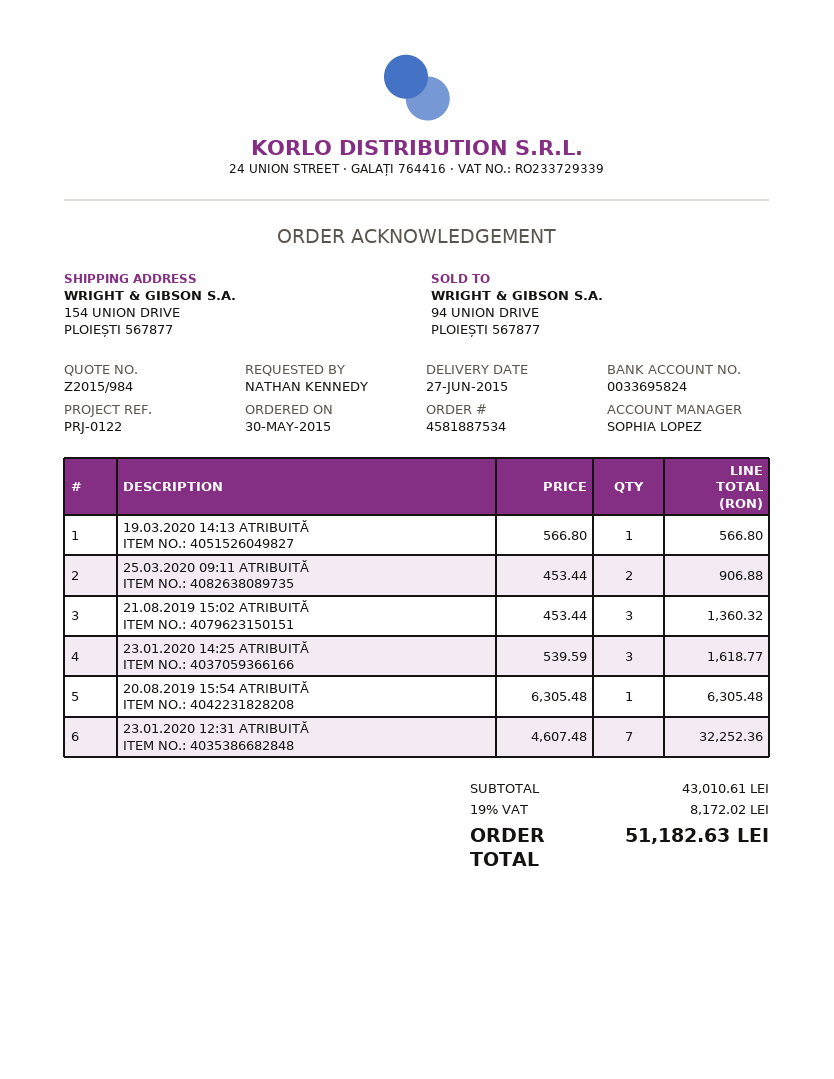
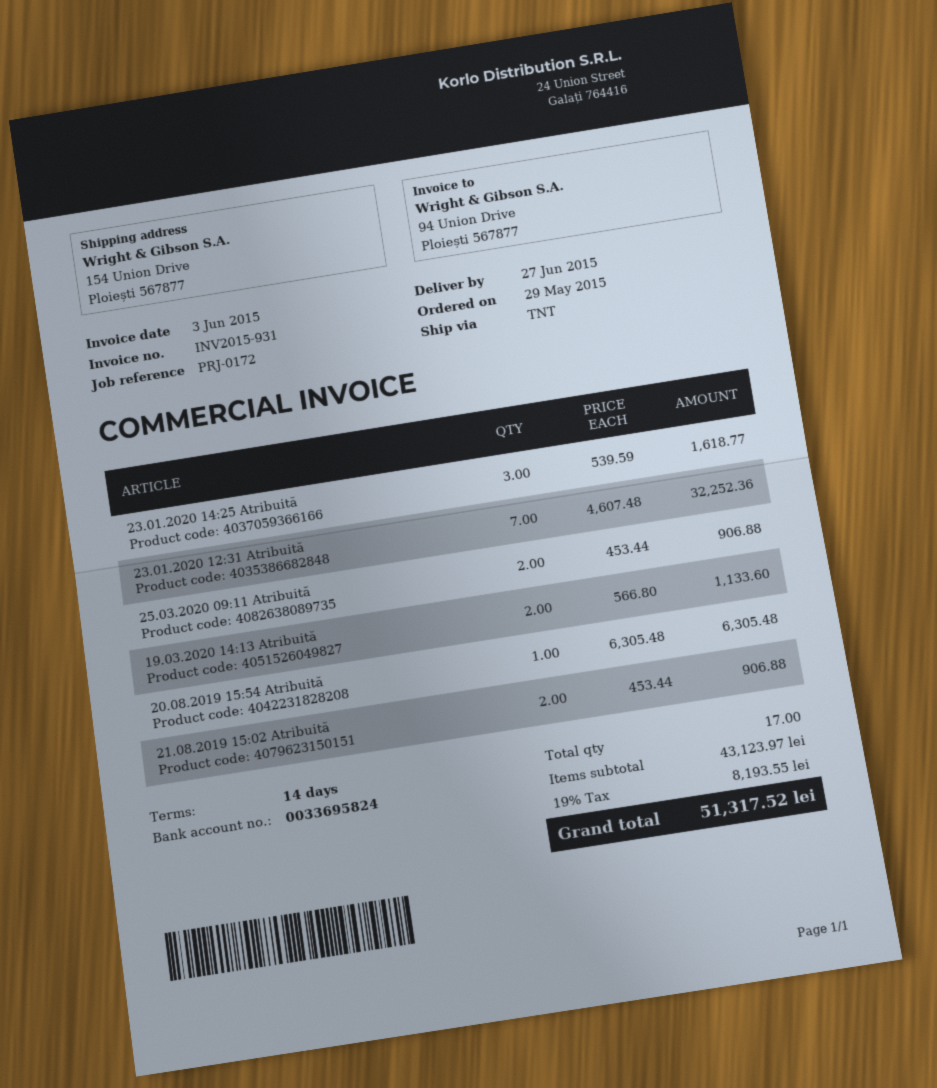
order date: 2015-05-30 -> 2015-05-29
reference: PRJ-0122 -> PRJ-0172
19.03.2020 14:13 ATRIBUITĂ: 1 x 566.80 = 566.80 -> 2 x 566.80 = 1133.60
21.08.2019 15:02 ATRIBUITĂ: 3 x 453.44 = 1360.32 -> 2 x 453.44 = 906.88
subtotal: 43010.61 -> 43123.97
tax: 19% = 8172.02 -> 19% = 8193.55
total: 51182.63 -> 51317.52

